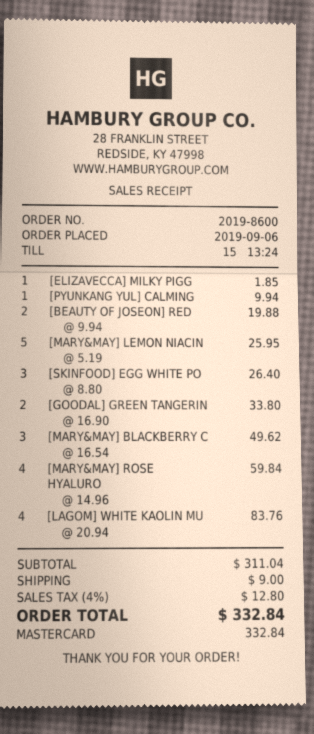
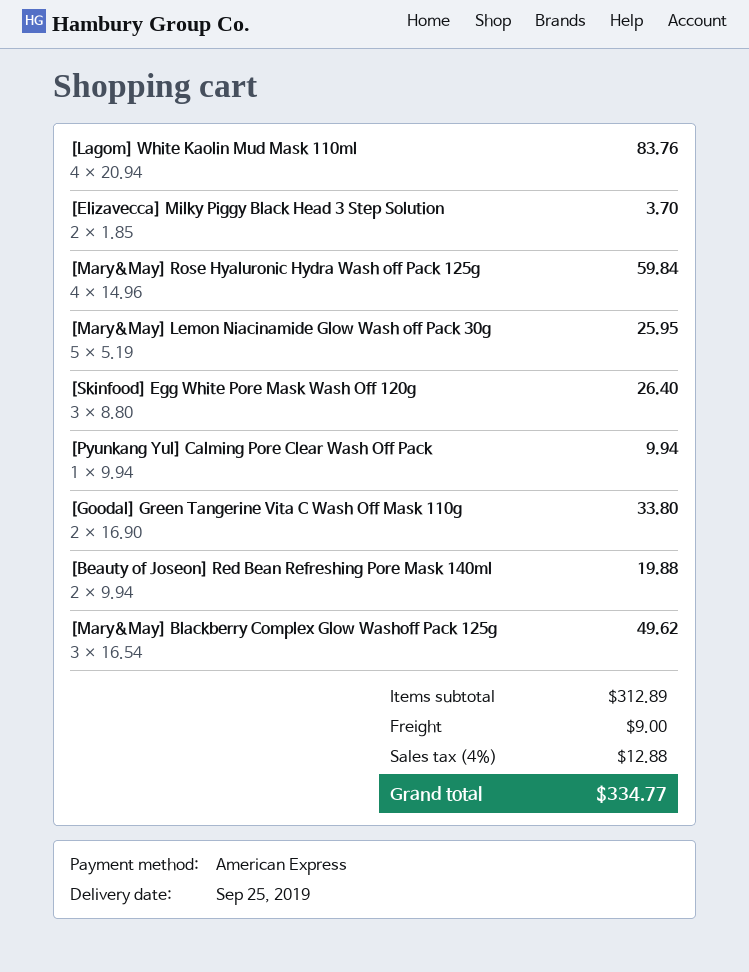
payment method: Mastercard -> American Express
[ELIZAVECCA] MILKY PIGG: 1 x 1.85 = 1.85 -> 2 x 1.85 = 3.70
subtotal: 311.04 -> 312.89
tax: 4% = 12.80 -> 4% = 12.88
total: 332.84 -> 334.77

